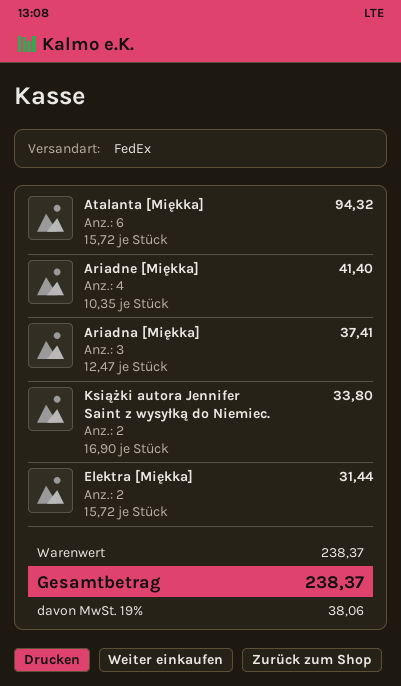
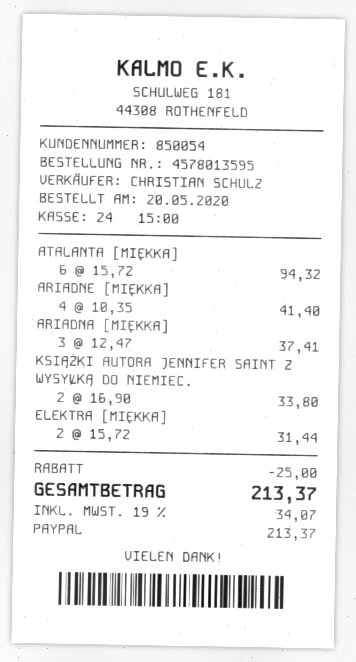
discount: none -> 25.00
tax: 19% = 38.06 -> 19% = 34.07
total: 238.37 -> 213.37

